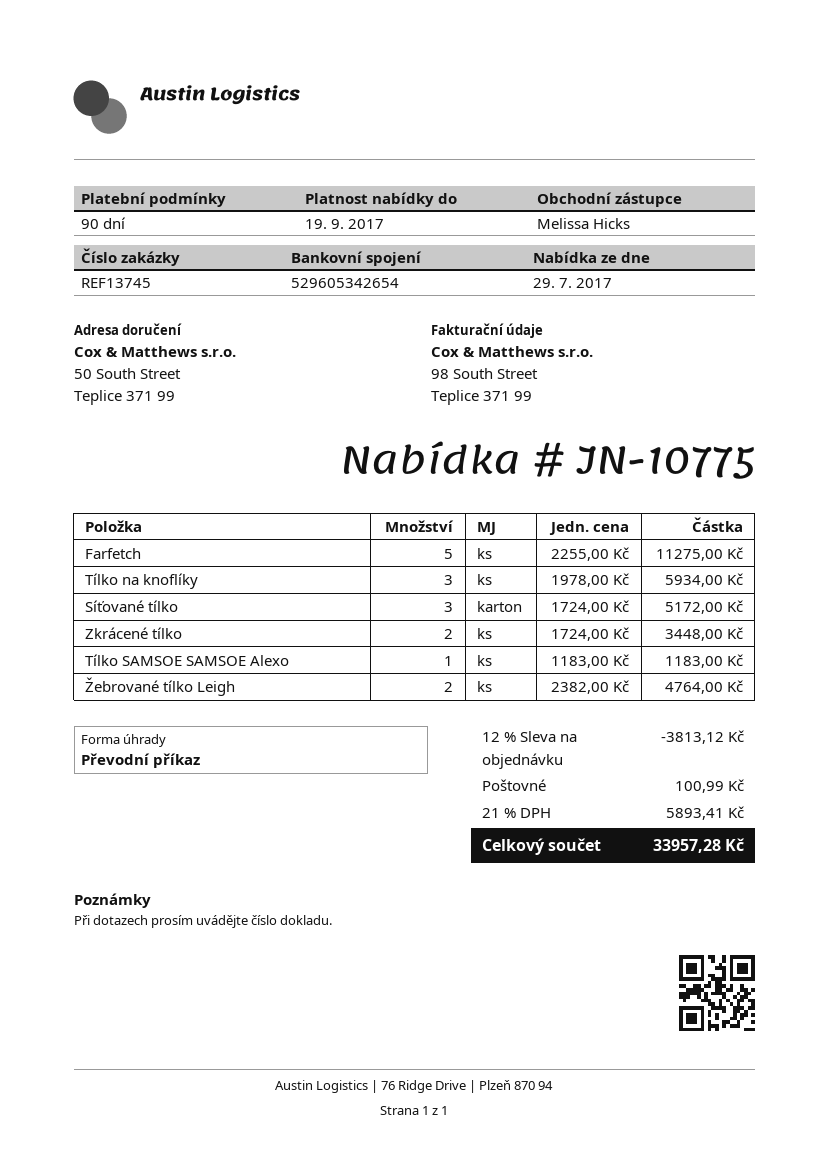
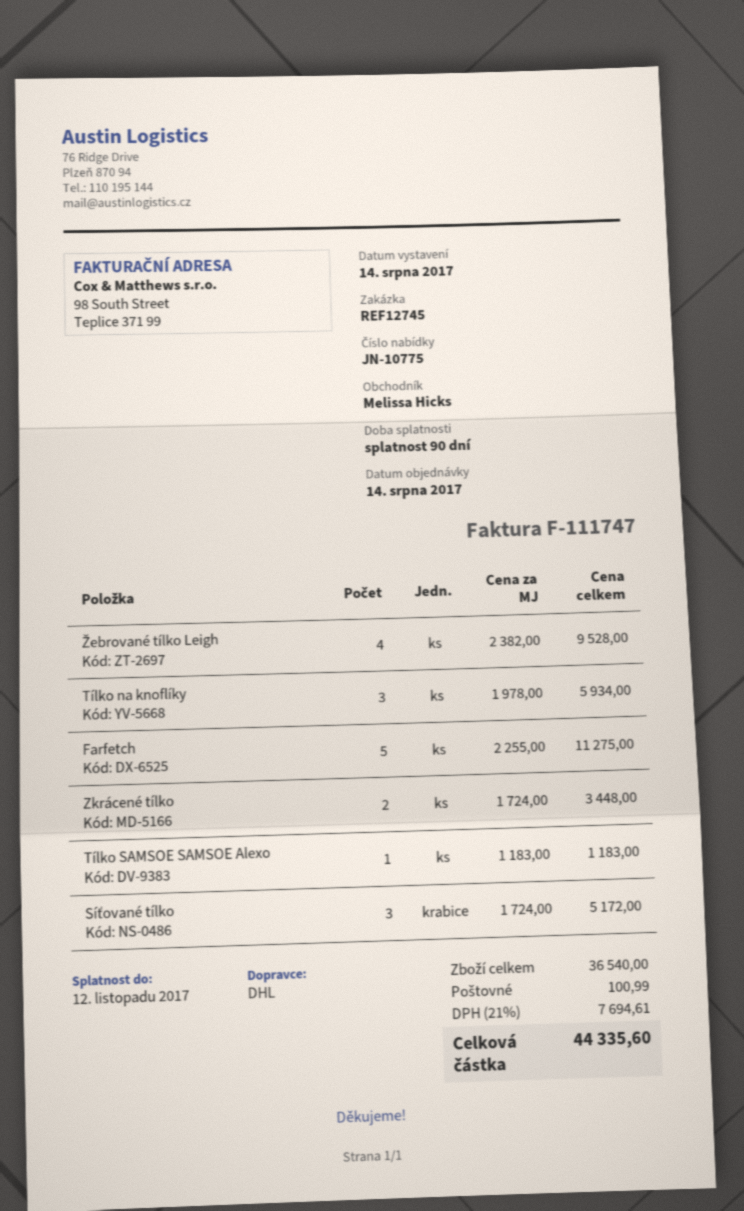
reference: REF13745 -> REF12745
Žebrované tílko Leigh: 2 x 2382.00 = 4764.00 -> 4 x 2382.00 = 9528.00
discount: 12% = 3813.12 -> none
tax: 21% = 5893.41 -> 21% = 7694.61
total: 33957.28 -> 44335.60

